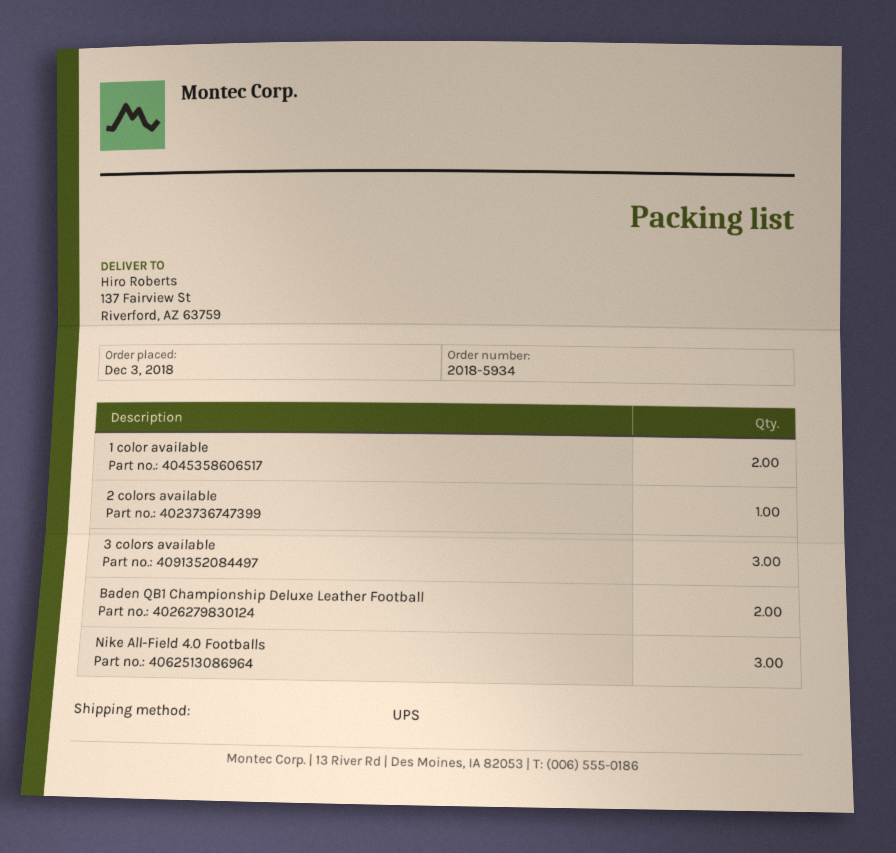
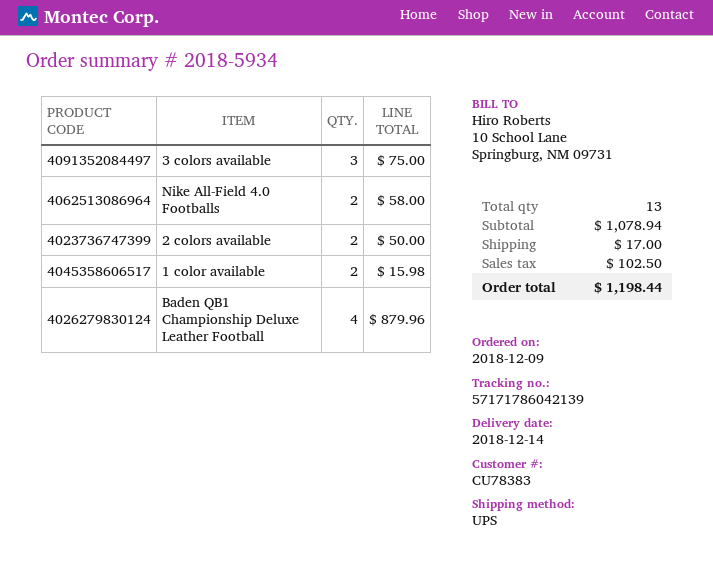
order date: 2018-12-03 -> 2018-12-09
2 colors available: 1 -> 2
Baden QB1 Championship Deluxe Leather Football: 2 -> 4
Nike All-Field 4.0 Footballs: 3 -> 2

